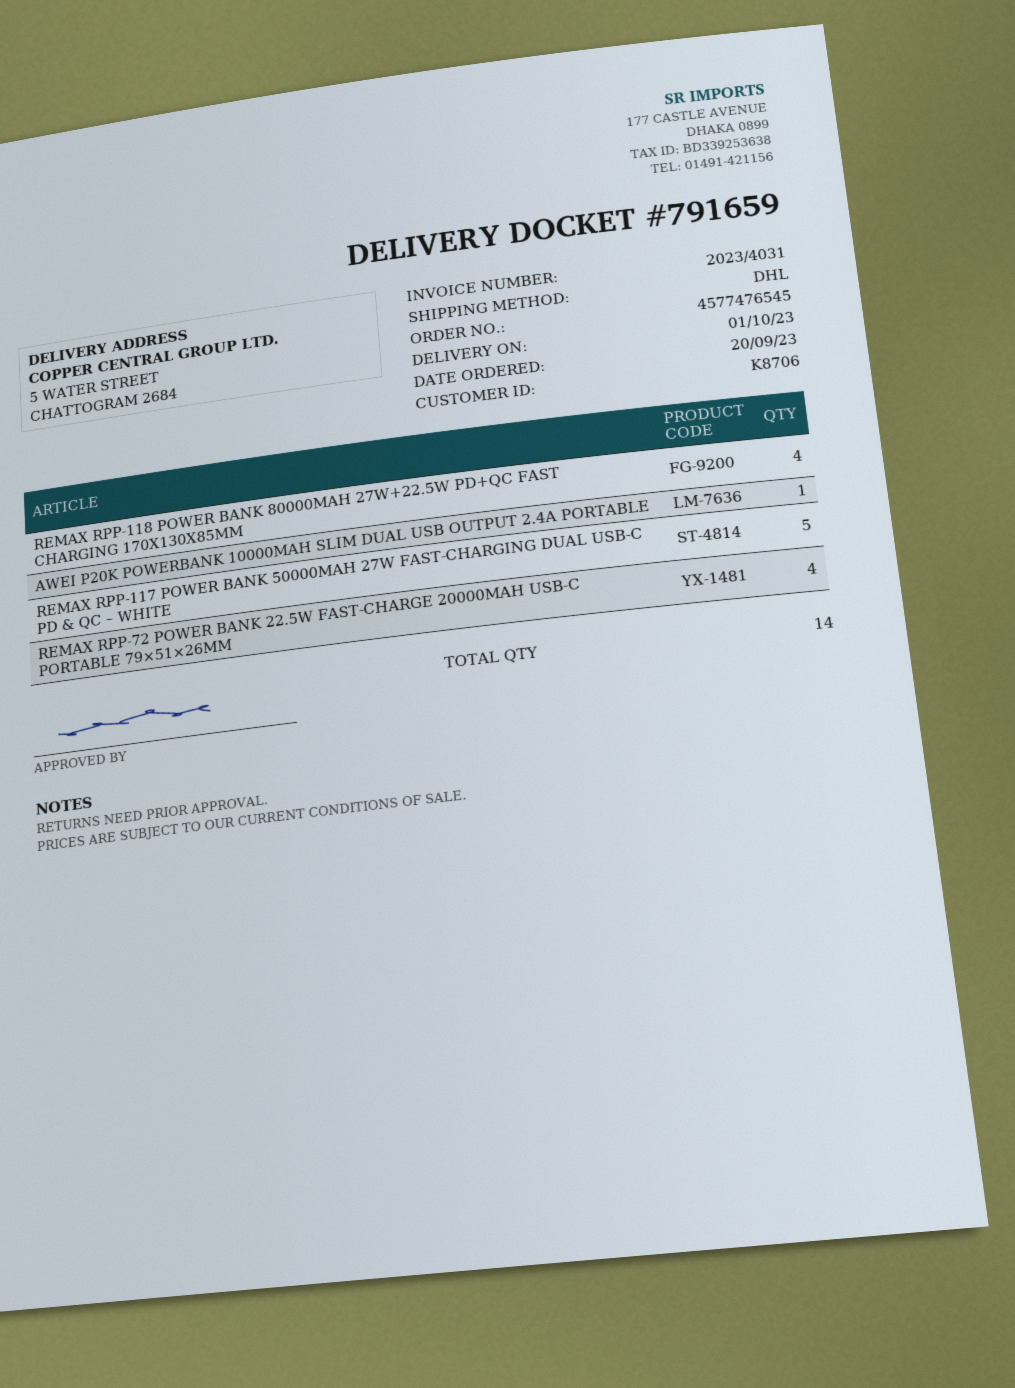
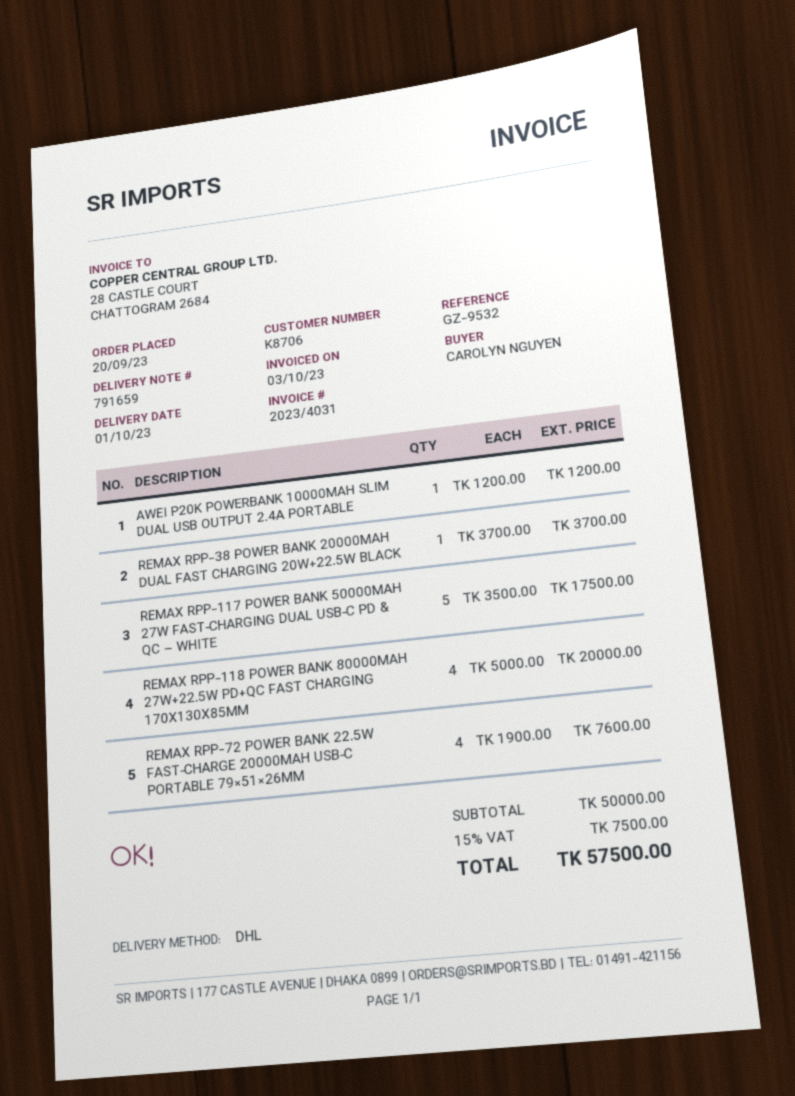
REMAX RPP-38 POWER BANK 20000MAH DUAL FAST CHARGING 20W+22.5W BLACK: none -> 1

